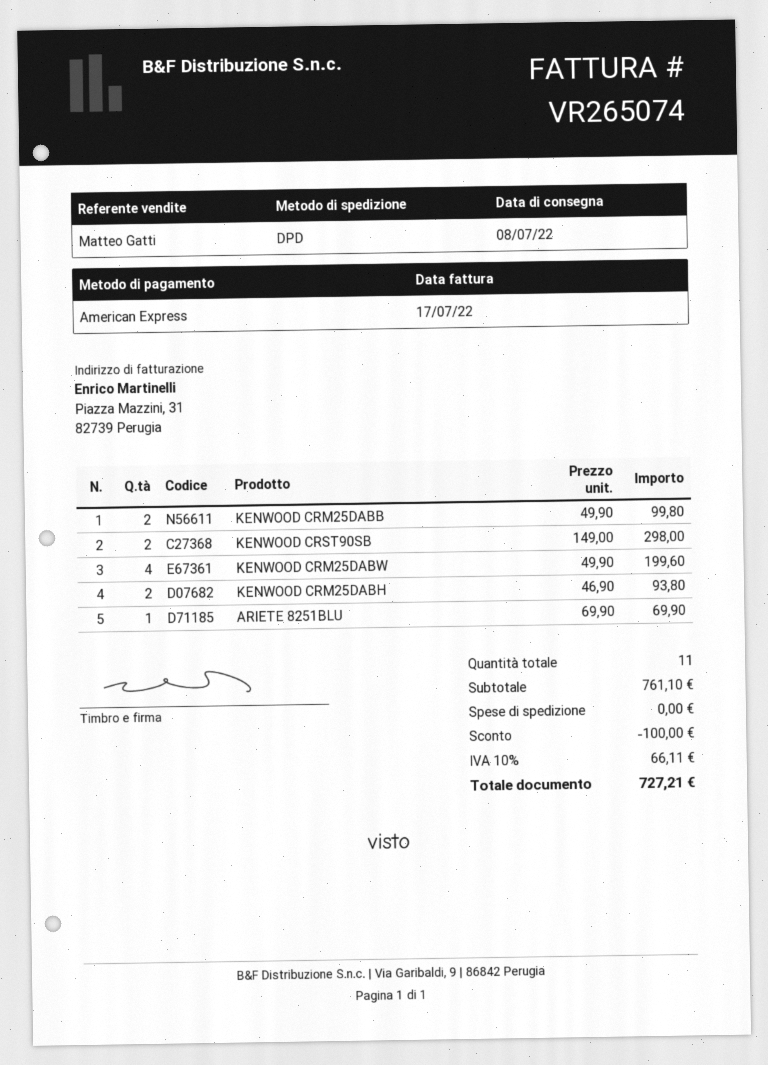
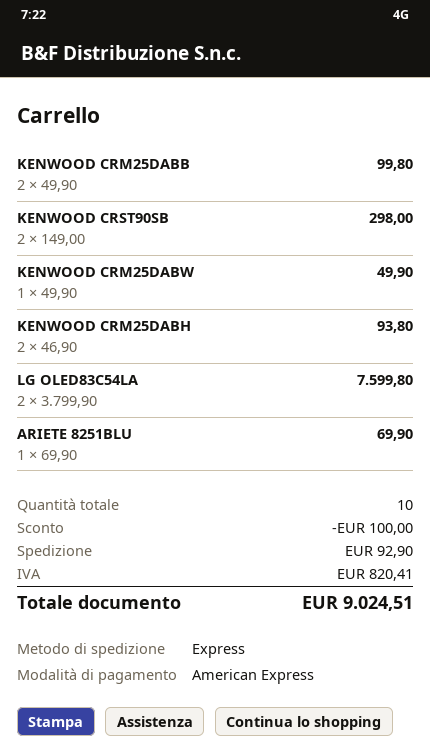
shipping method: DPD -> express
KENWOOD CRM25DABW: 4 x 49.90 = 199.60 -> 1 x 49.90 = 49.90
LG OLED83C54LA: none -> 2 x 3799.90 = 7599.80
total quantity: 11 -> 10
shipping: 0.00 -> 92.90
tax: 66.11 -> 820.41
total: 727.21 -> 9024.51

